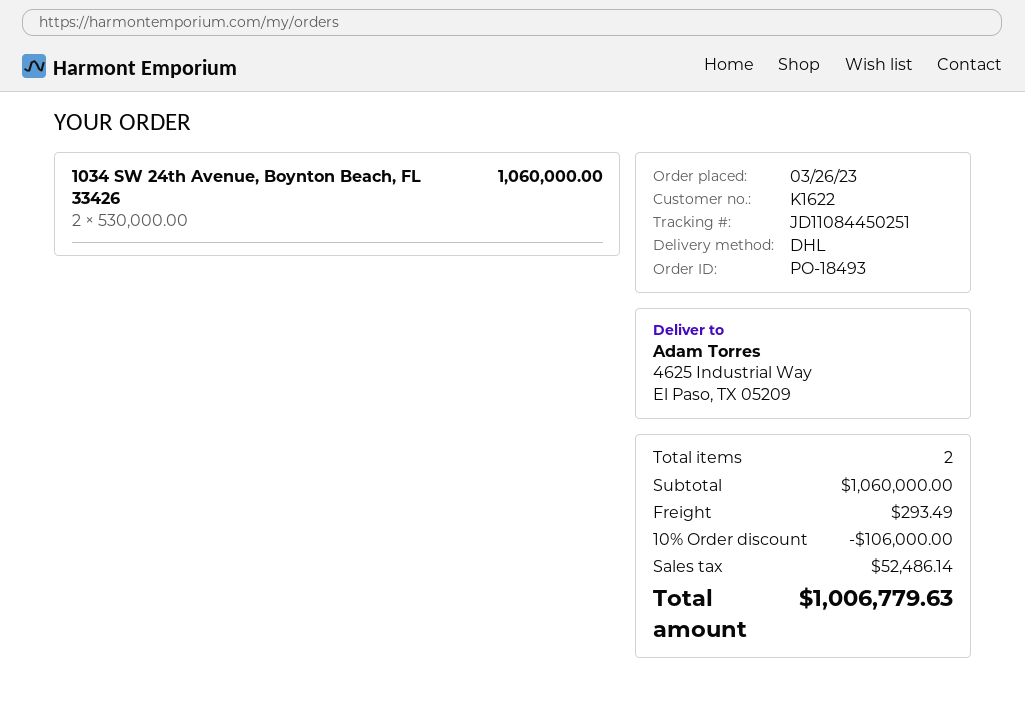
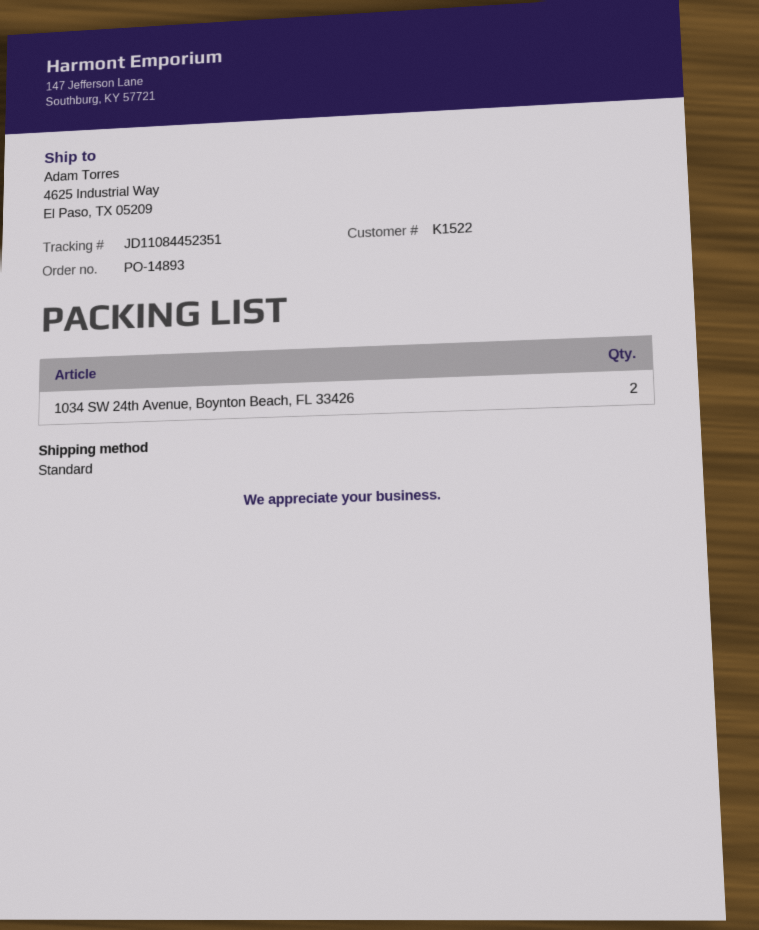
order number: PO-18493 -> PO-14893
customer number: K1622 -> K1522
shipping method: DHL -> standard
tracking number: JD11084450251 -> JD11084452351

